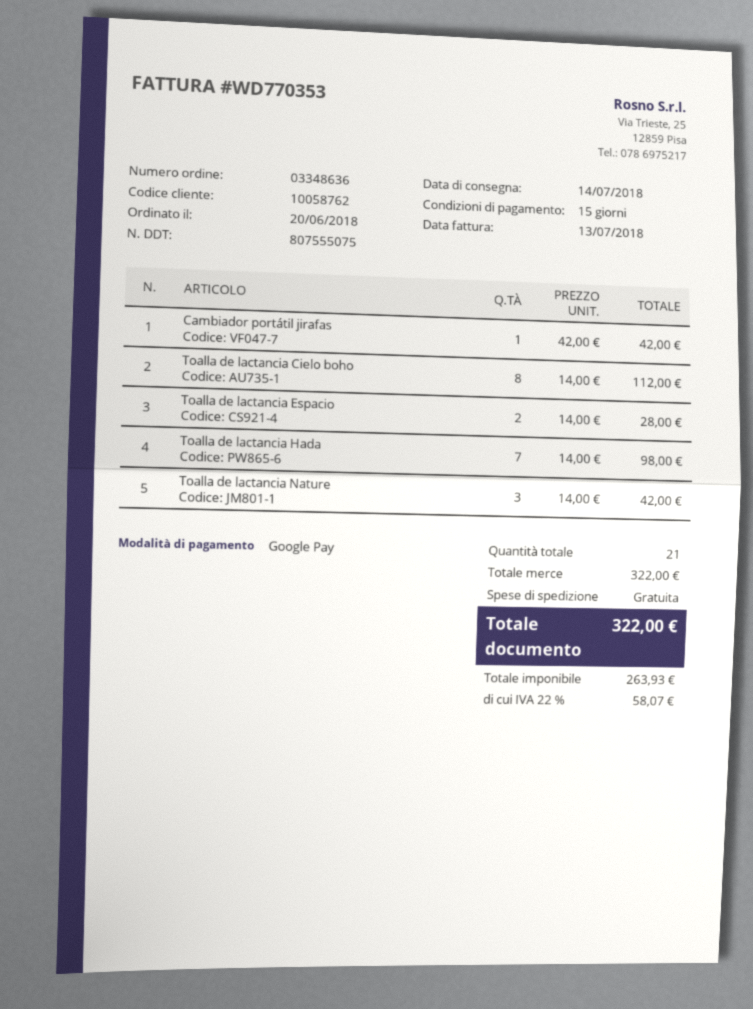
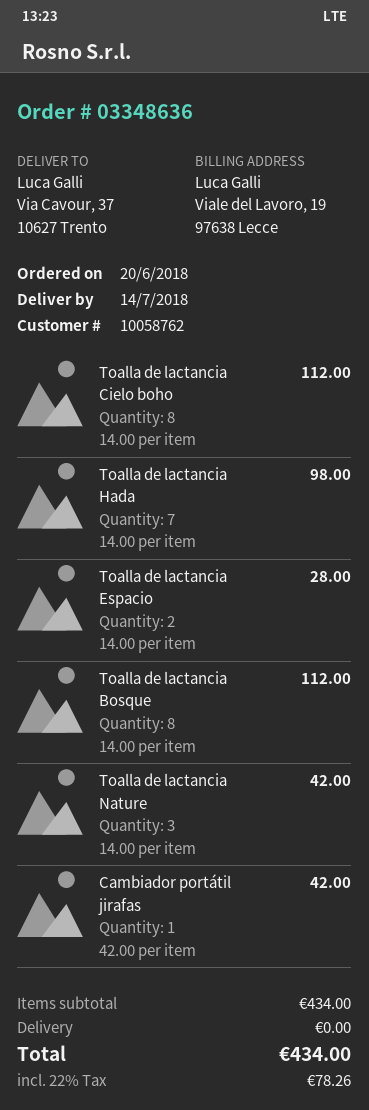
Toalla de lactancia Bosque: none -> 8 x 14.00 = 112.00
subtotal: 322.00 -> 434.00
tax: 22% = 58.07 -> 22% = 78.26
total: 322.00 -> 434.00

